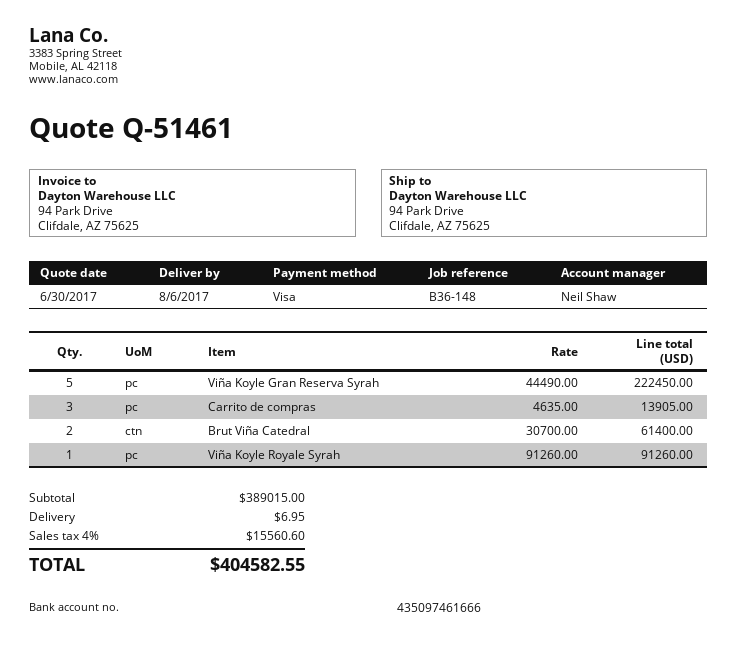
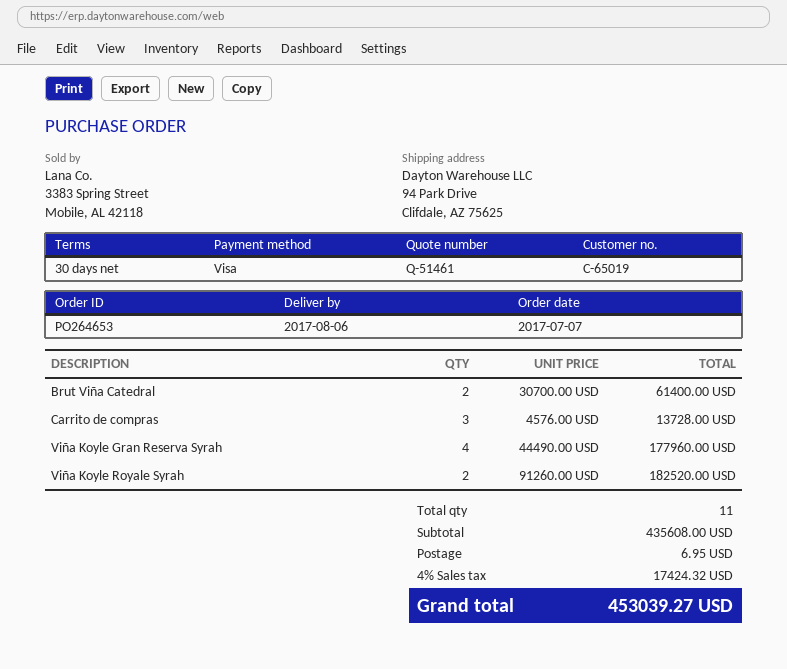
Viña Koyle Gran Reserva Syrah: 5 x 44490.00 = 222450.00 -> 4 x 44490.00 = 177960.00
Carrito de compras: 3 x 4635.00 = 13905.00 -> 3 x 4576.00 = 13728.00
Viña Koyle Royale Syrah: 1 x 91260.00 = 91260.00 -> 2 x 91260.00 = 182520.00
subtotal: 389015.00 -> 435608.00
tax: 4% = 15560.60 -> 4% = 17424.32
total: 404582.55 -> 453039.27

